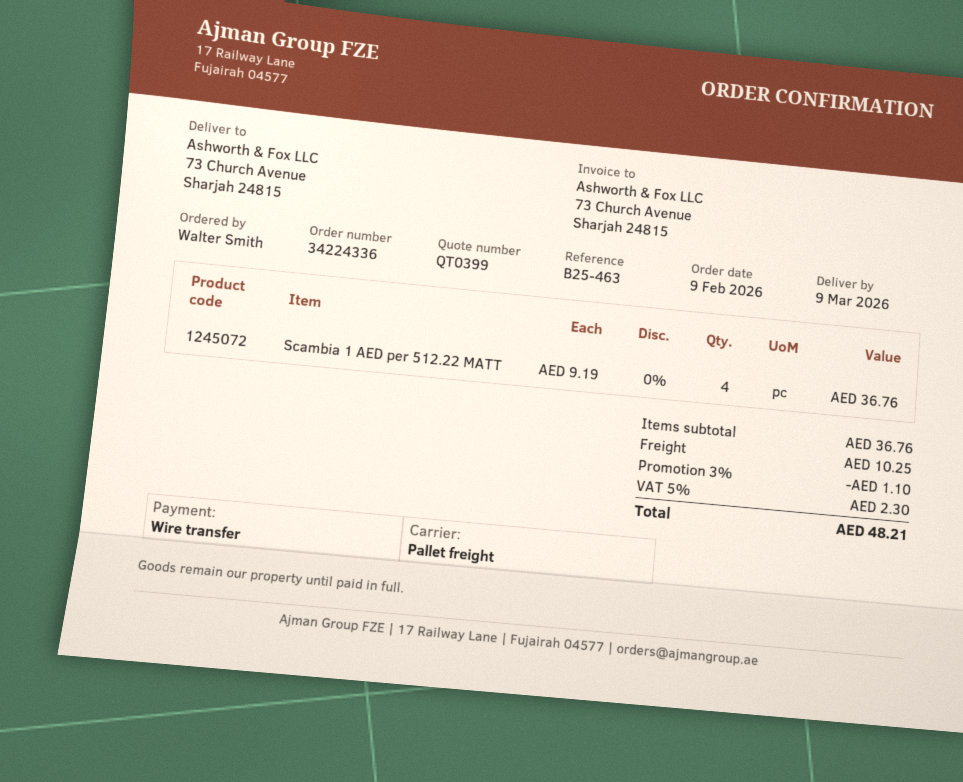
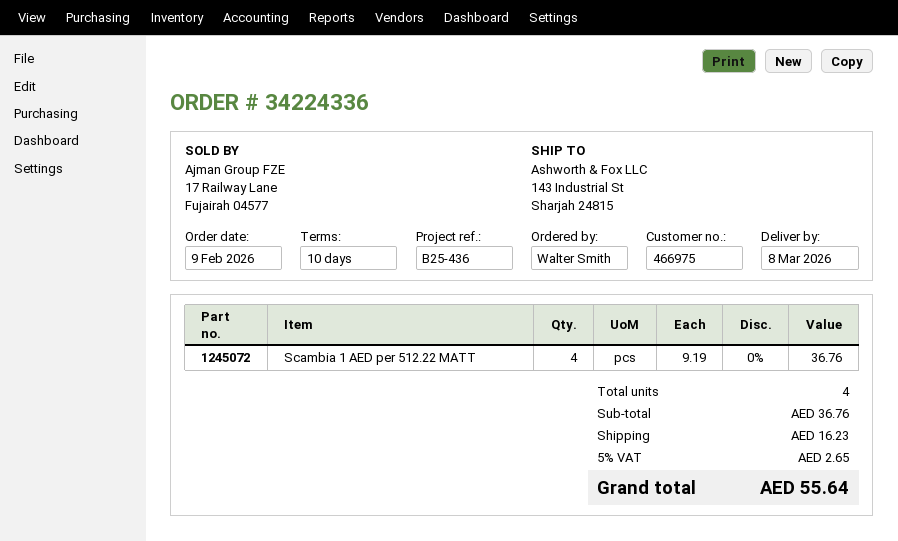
delivery date: 2026-03-09 -> 2026-03-08
reference: B25-463 -> B25-436
ship to: 73 Church Avenue, Sharjah 24815 -> 143 Industrial St, Sharjah 24815
discount: 3% = 1.10 -> none
shipping: 10.25 -> 16.23
tax: 5% = 2.30 -> 5% = 2.65
total: 48.21 -> 55.64

